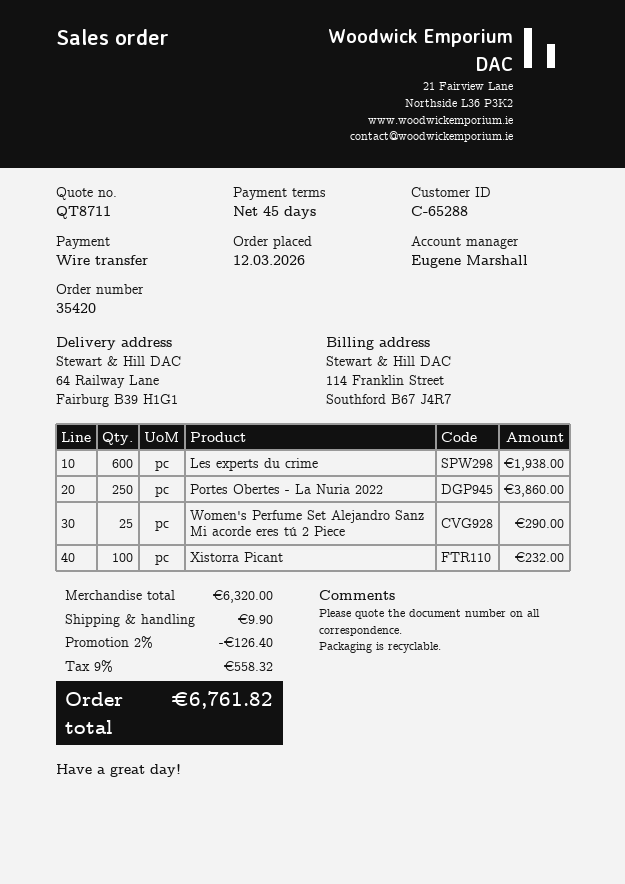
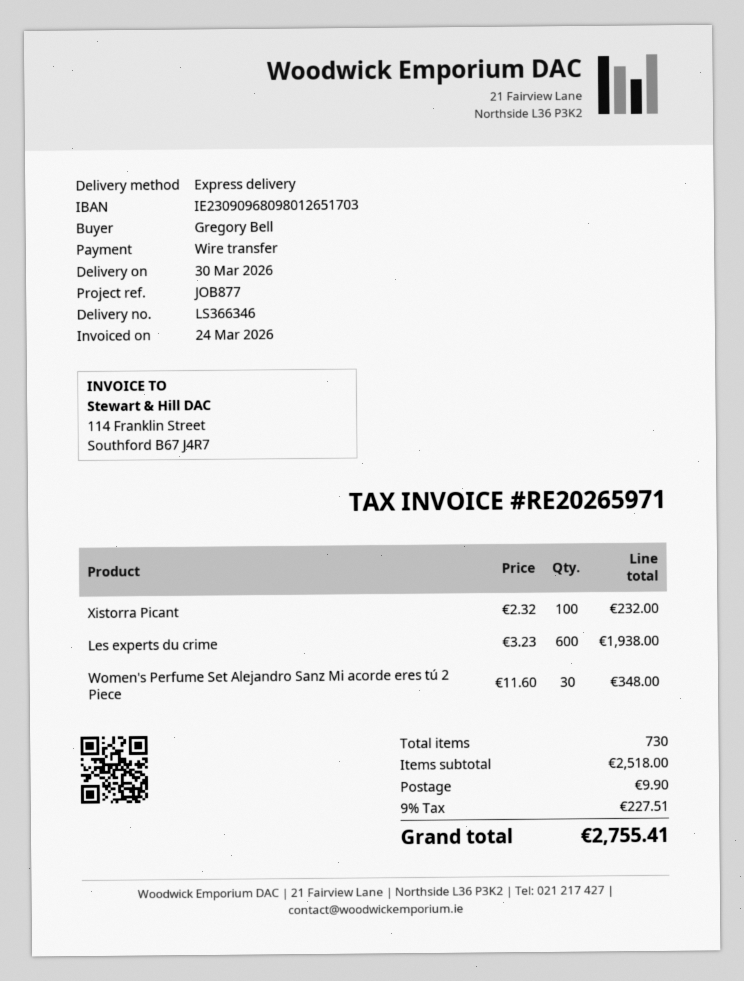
Portes Obertes - La Nuria 2022: 250 for 3860.00 -> none
Women's Perfume Set Alejandro Sanz Mi acorde eres tú 2 Piece: 25 for 290.00 -> 30 for 348.00
subtotal: 6320.00 -> 2518.00
discount: 2% = 126.40 -> none
tax: 9% = 558.32 -> 9% = 227.51
total: 6761.82 -> 2755.41

